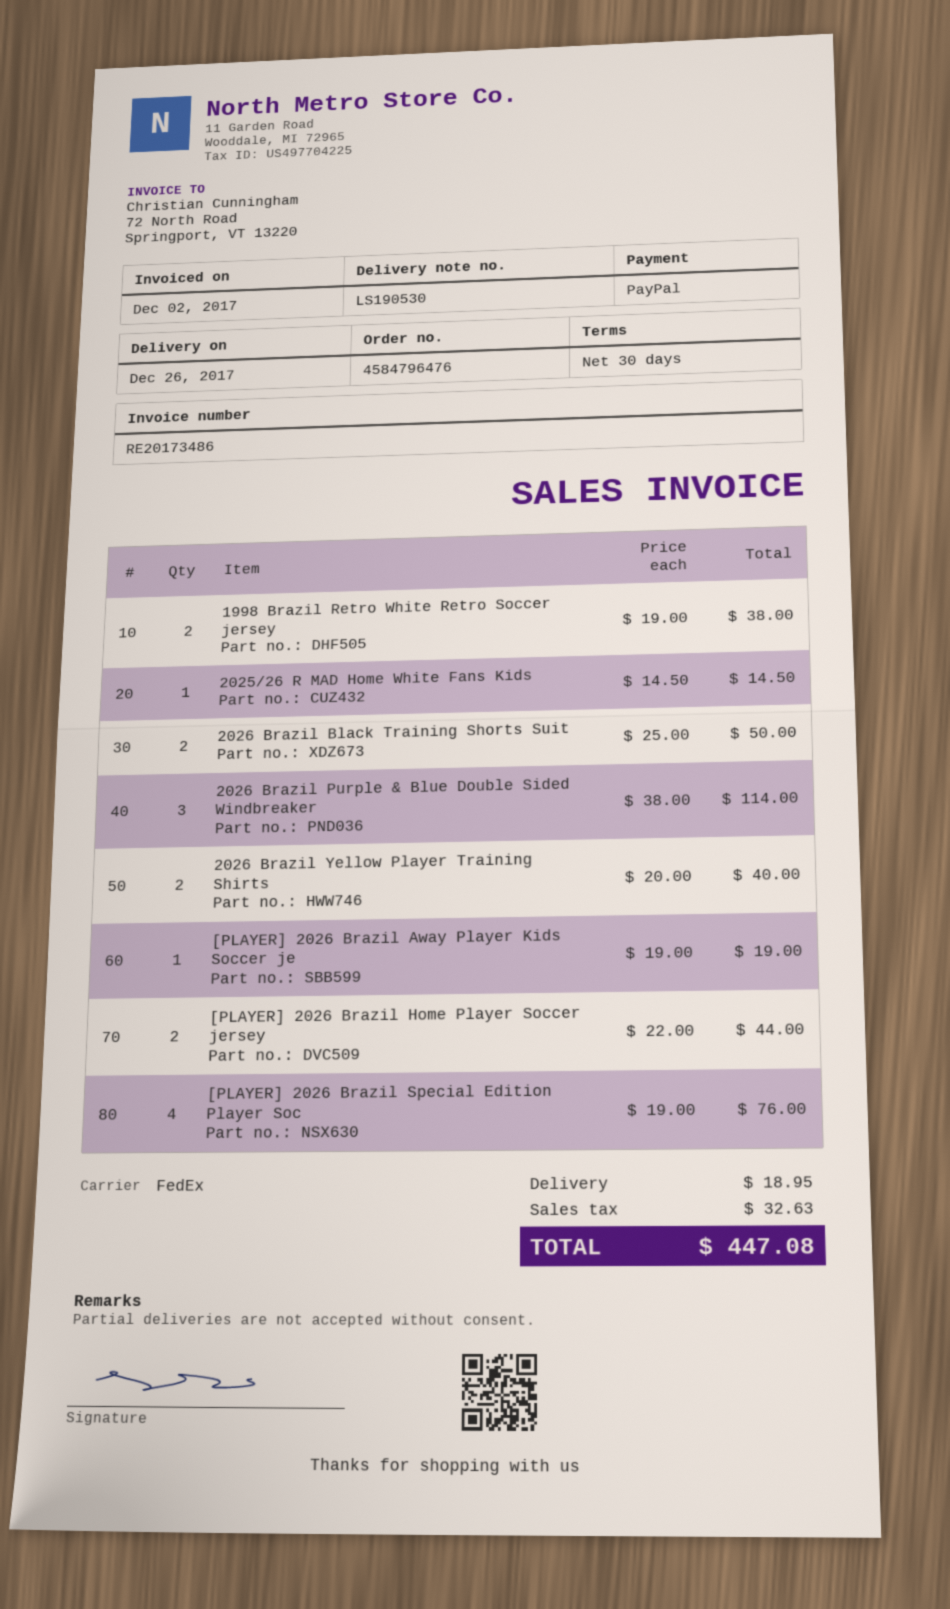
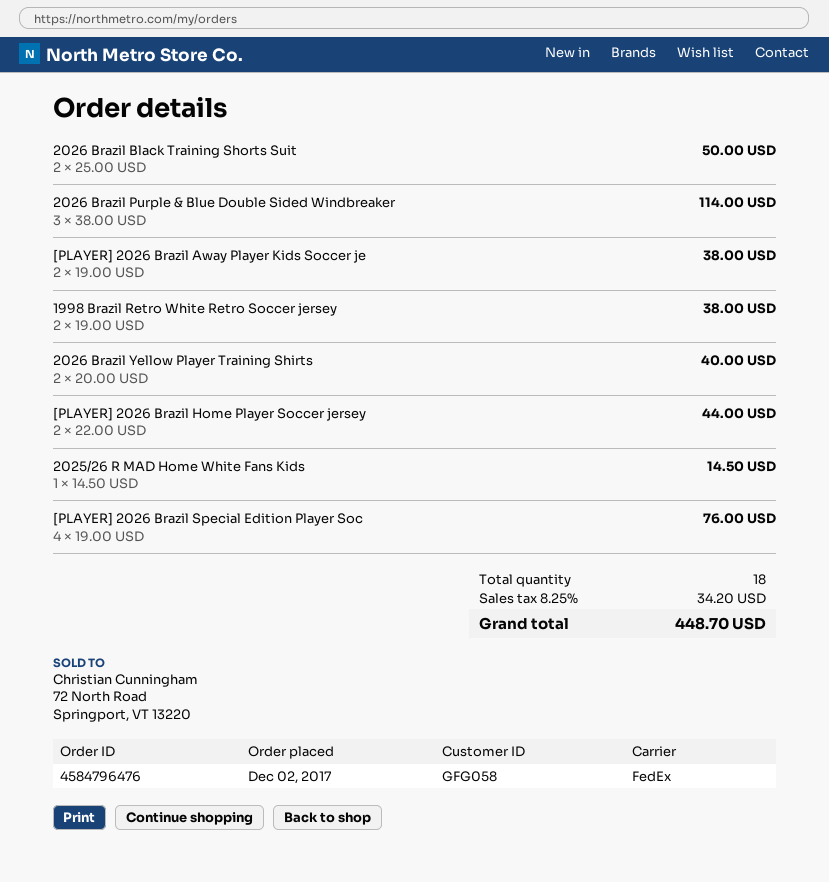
[PLAYER] 2026 Brazil Away Player Kids Soccer je: 1 x 19.00 = 19.00 -> 2 x 19.00 = 38.00
shipping: 18.95 -> none
tax: 32.63 -> 34.20
total: 447.08 -> 448.70

